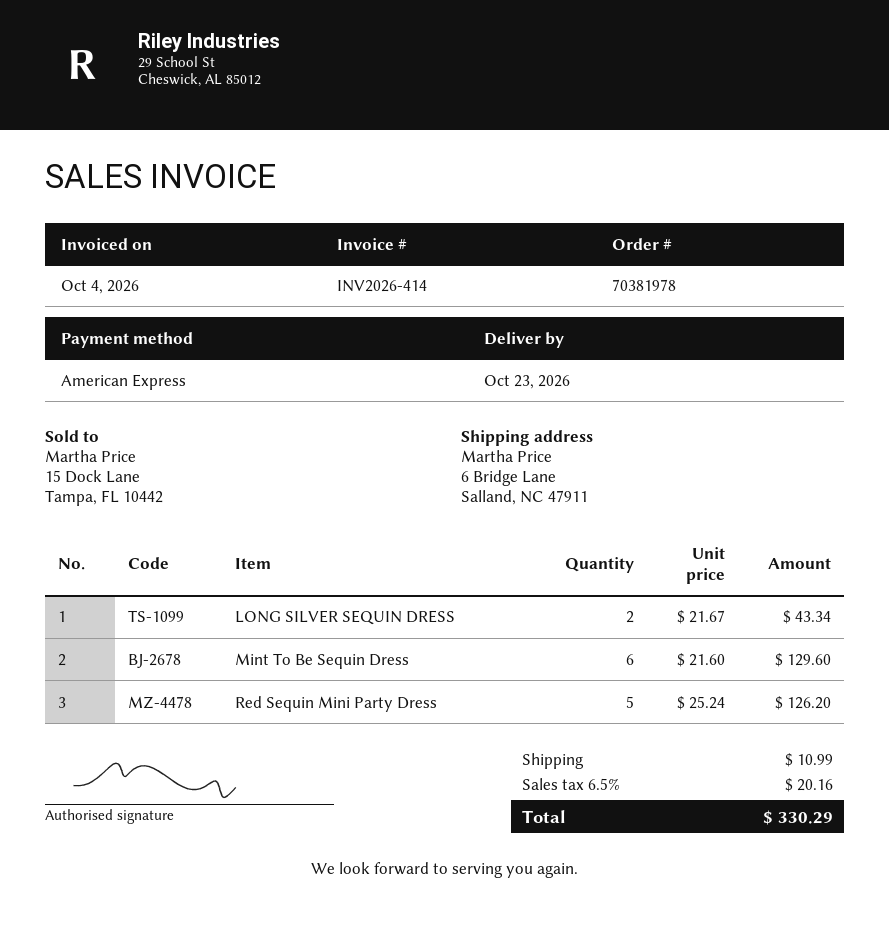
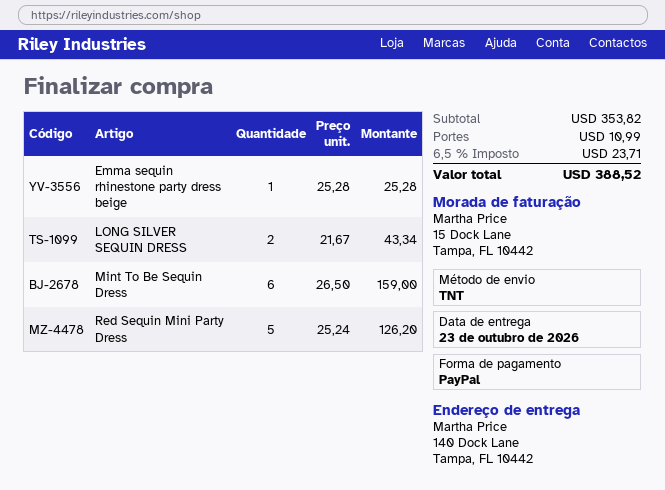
payment method: American Express -> PayPal
ship to: 6 Bridge Lane, Salland, NC 47911 -> 140 Dock Lane, Tampa, FL 10442
Mint To Be Sequin Dress: 6 x 21.60 = 129.60 -> 6 x 26.50 = 159.00
Emma sequin rhinestone party dress beige: none -> 1 x 25.28 = 25.28
tax: 6.5% = 20.16 -> 6.5% = 23.71
total: 330.29 -> 388.52

